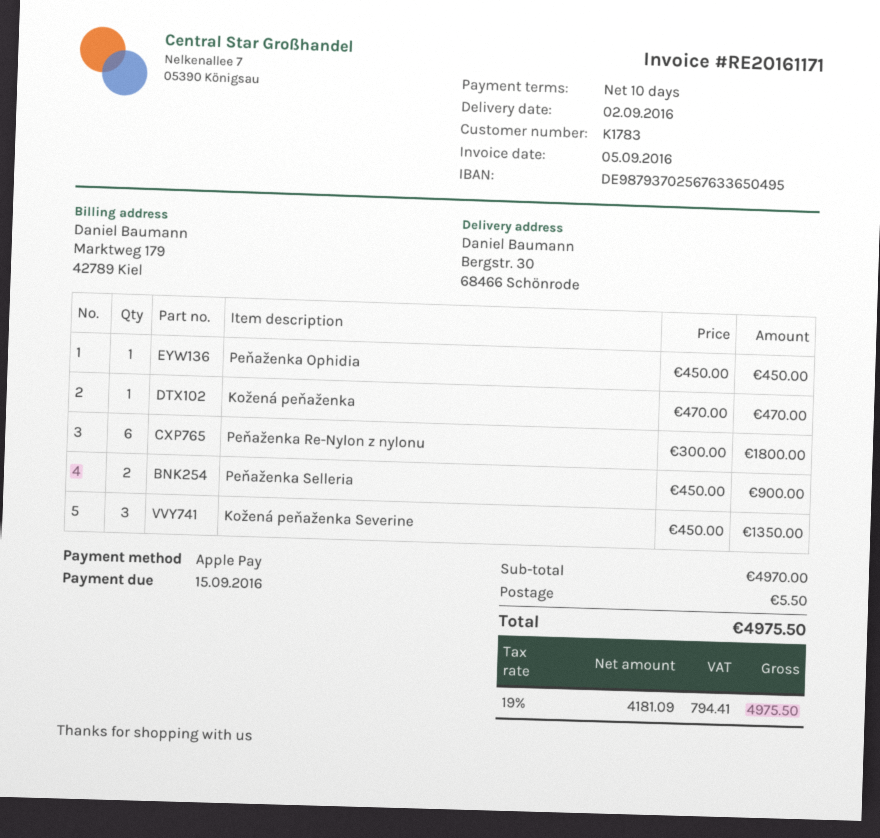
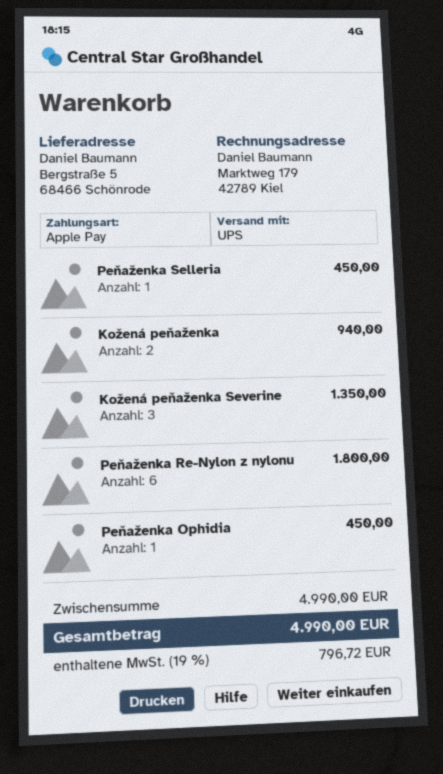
ship to: Bergstr. 30, 68466 Schönrode -> Bergstraße 5, 68466 Schönrode
Kožená peňaženka: 1 for 470.00 -> 2 for 940.00
Peňaženka Selleria: 2 for 900.00 -> 1 for 450.00
subtotal: 4970.00 -> 4990.00
shipping: 5.50 -> none
tax: 19% = 794.41 -> 19% = 796.72
total: 4975.50 -> 4990.00

